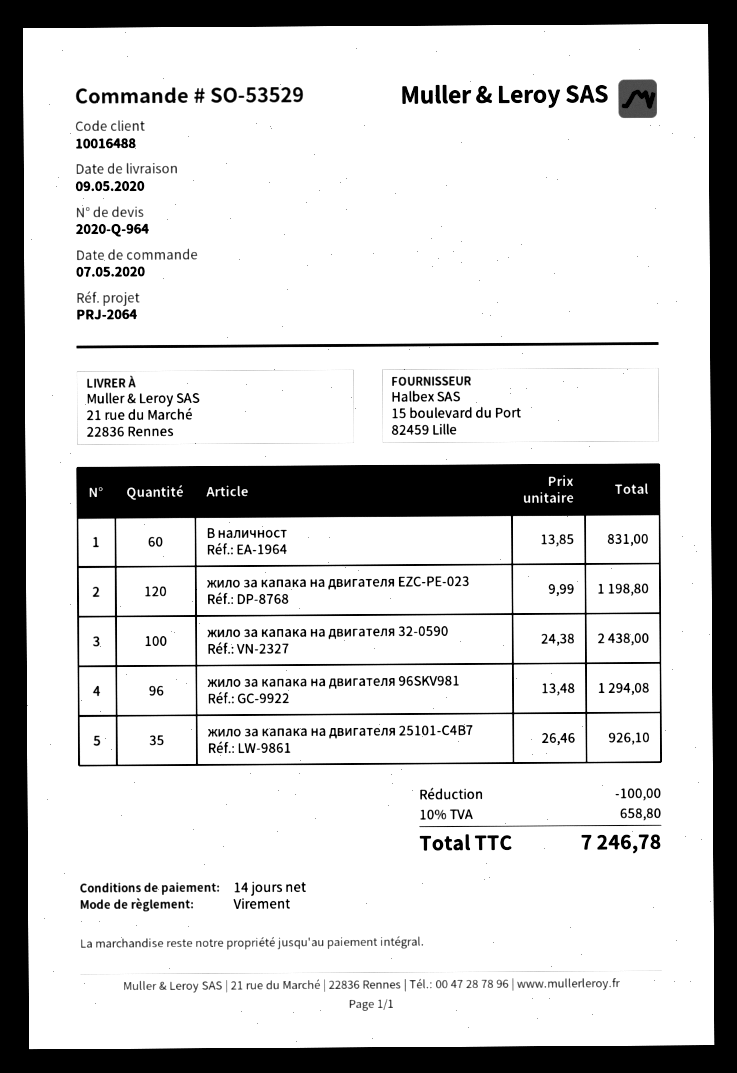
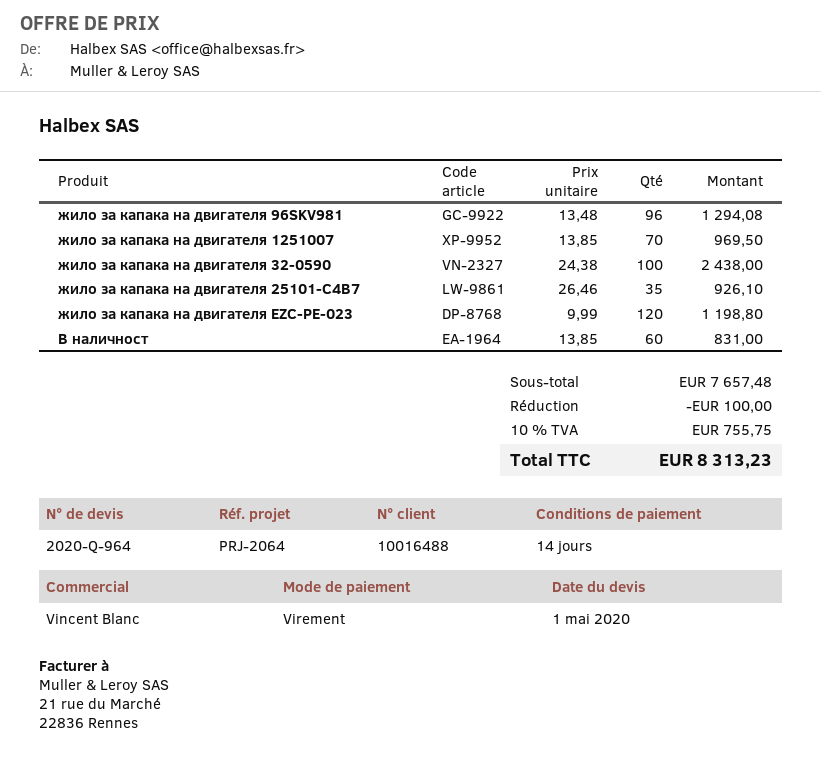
жило за капака на двигателя 1251007: none -> 70 x 13.85 = 969.50
tax: 10% = 658.80 -> 10% = 755.75
total: 7246.78 -> 8313.23

